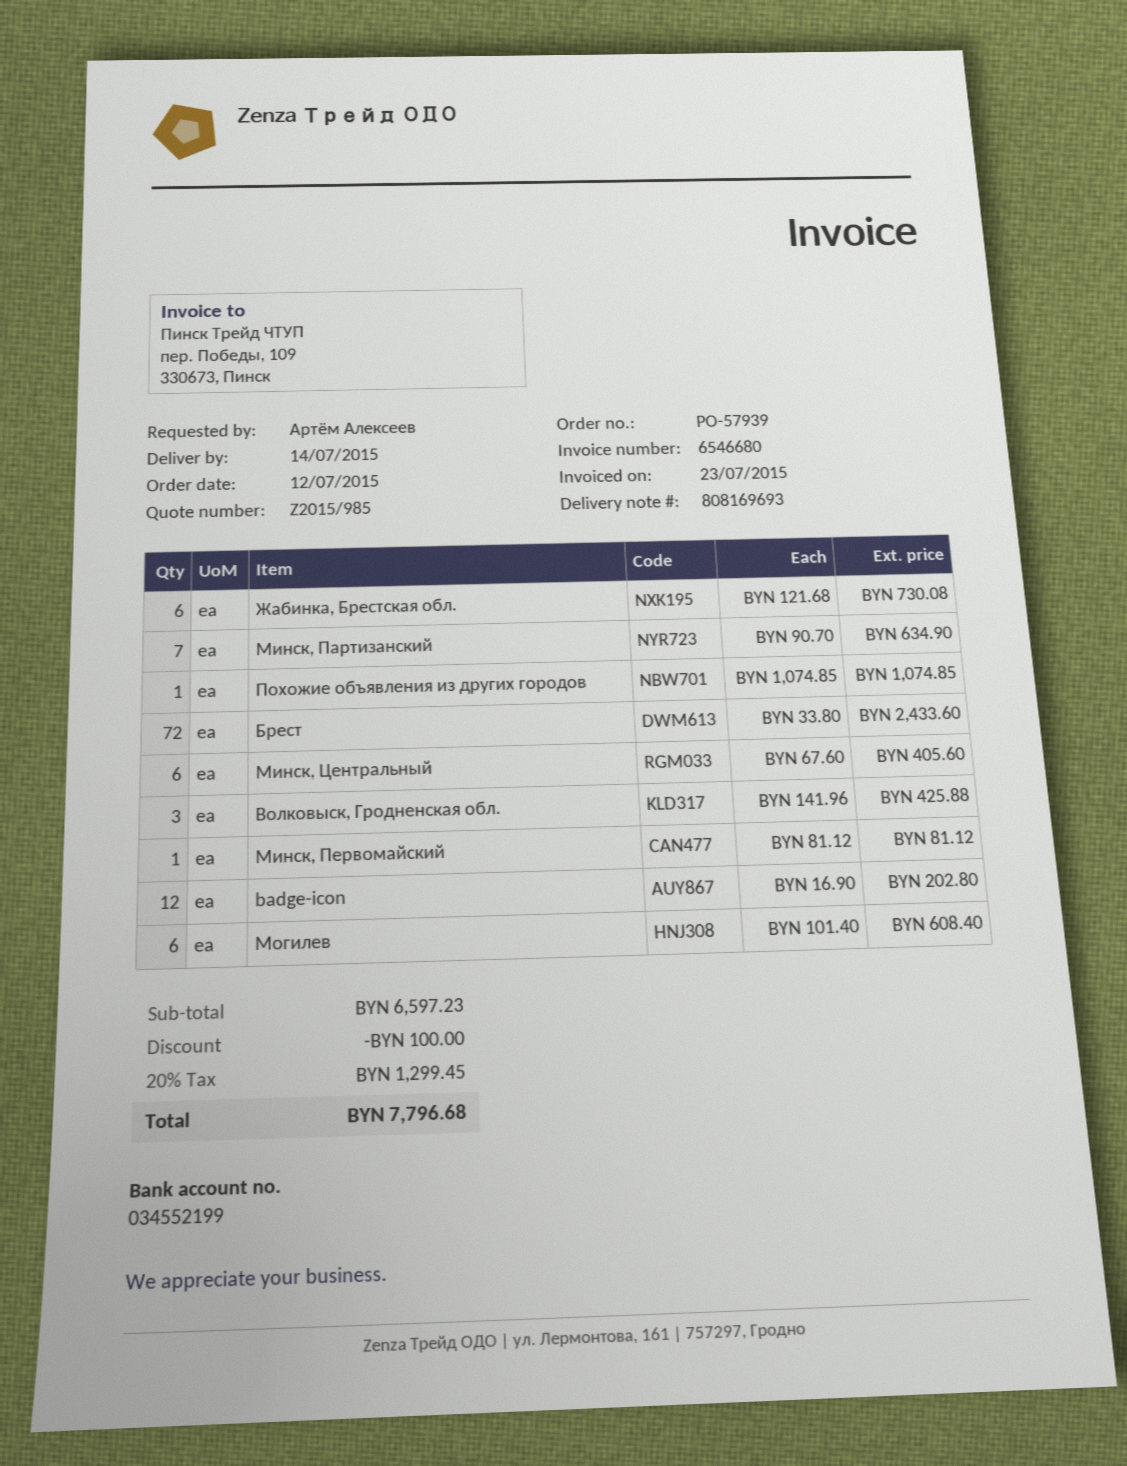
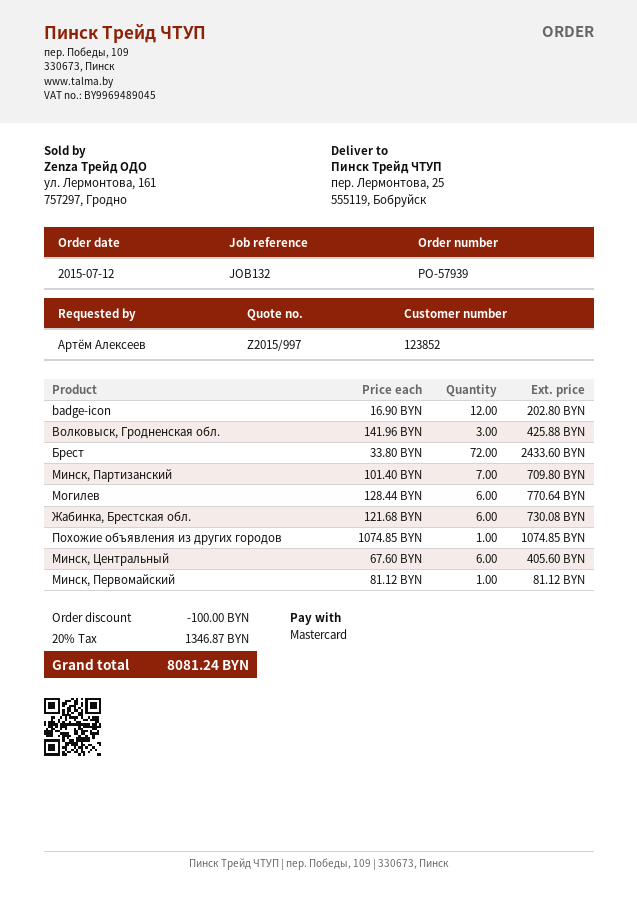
quote number: Z2015/985 -> Z2015/997
Минск, Партизанский: 7 x 90.70 = 634.90 -> 7 x 101.40 = 709.80
Могилев: 6 x 101.40 = 608.40 -> 6 x 128.44 = 770.64
tax: 20% = 1299.45 -> 20% = 1346.87
total: 7796.68 -> 8081.24

